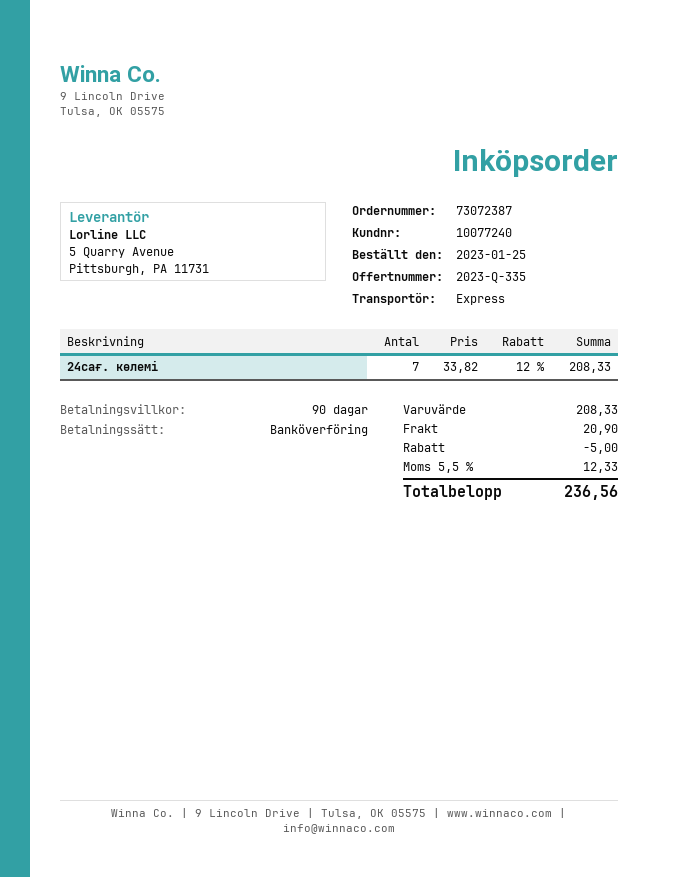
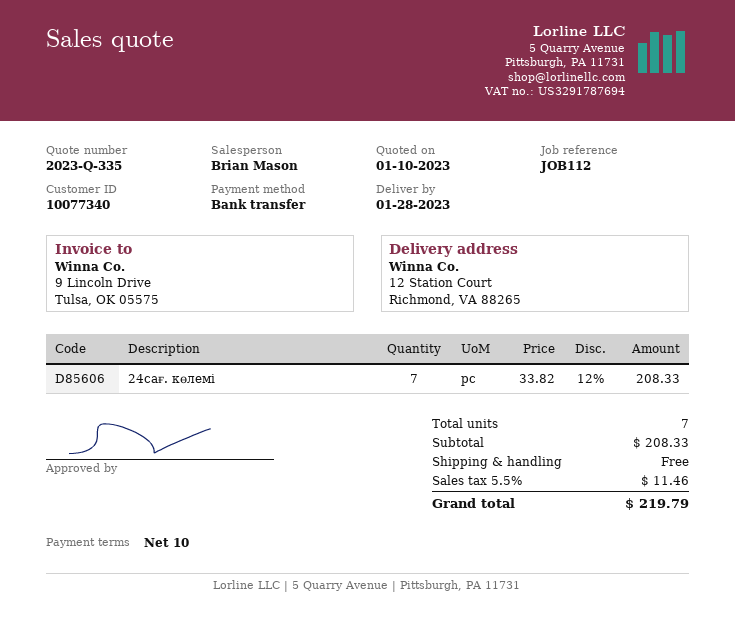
payment terms: 90 days -> 10 days
customer number: 10077240 -> 10077340
discount: 5.00 -> none
shipping: 20.90 -> 0.00
tax: 5.5% = 12.33 -> 5.5% = 11.46
total: 236.56 -> 219.79

